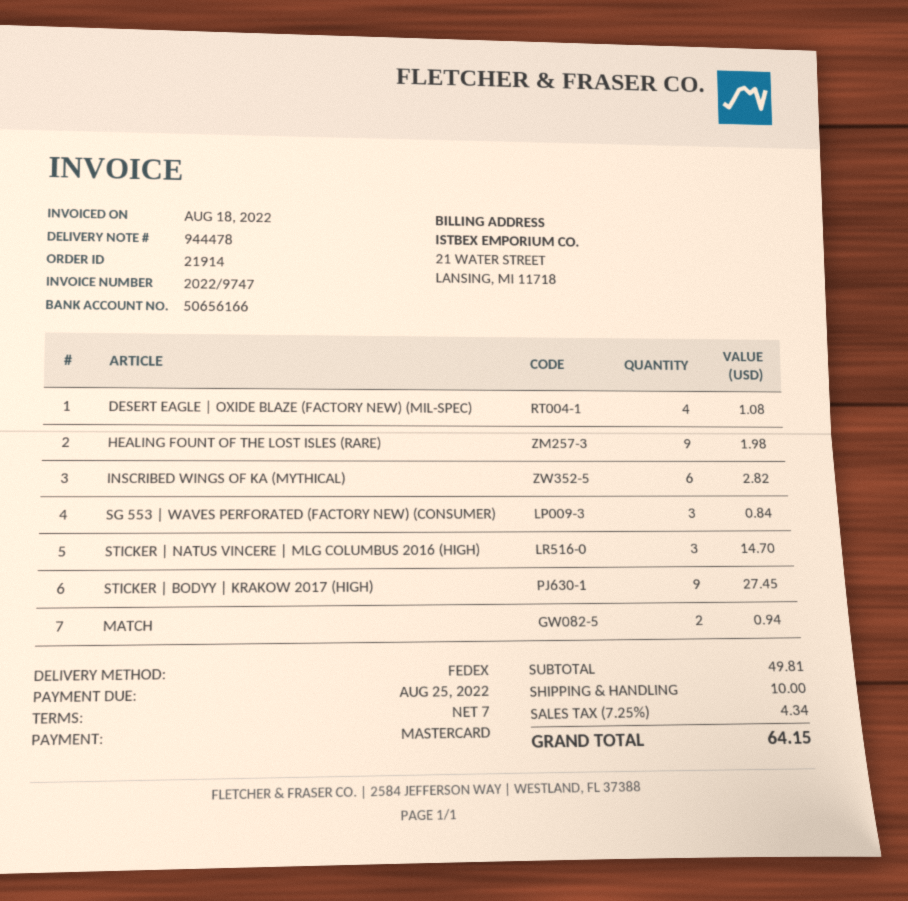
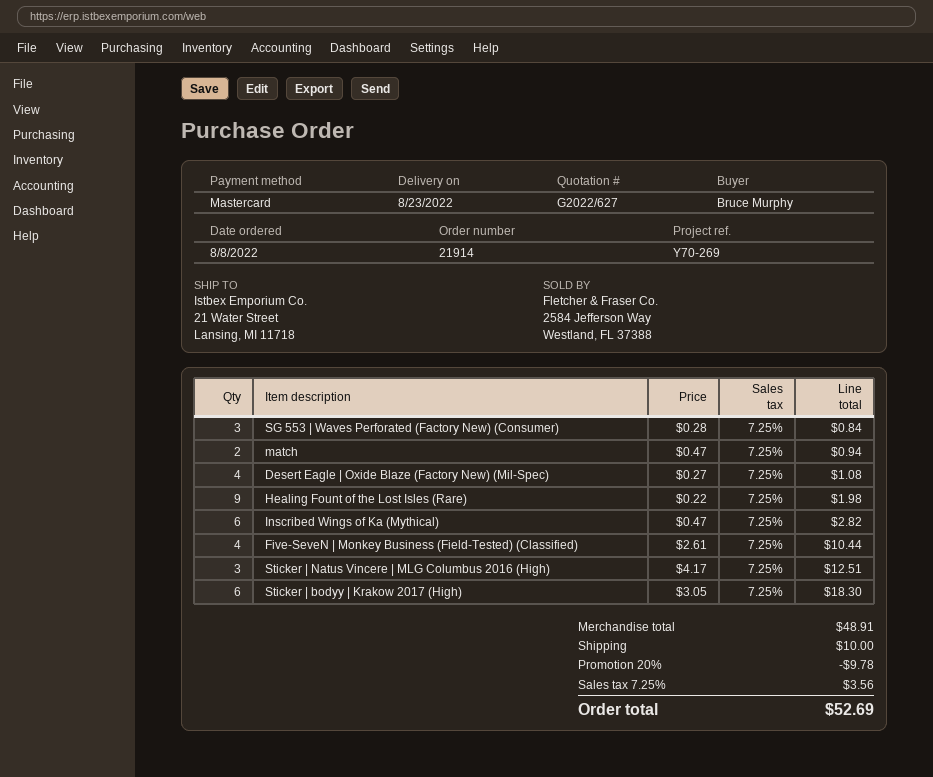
STICKER | NATUS VINCERE | MLG COLUMBUS 2016 (HIGH): 3 for 14.70 -> 3 for 12.51
STICKER | BODYY | KRAKOW 2017 (HIGH): 9 for 27.45 -> 6 for 18.30
Five-SeveN | Monkey Business (Field-Tested) (Classified): none -> 4 for 10.44
subtotal: 49.81 -> 48.91
discount: none -> 20% = 9.78
tax: 7.25% = 4.34 -> 7.25% = 3.56
total: 64.15 -> 52.69

